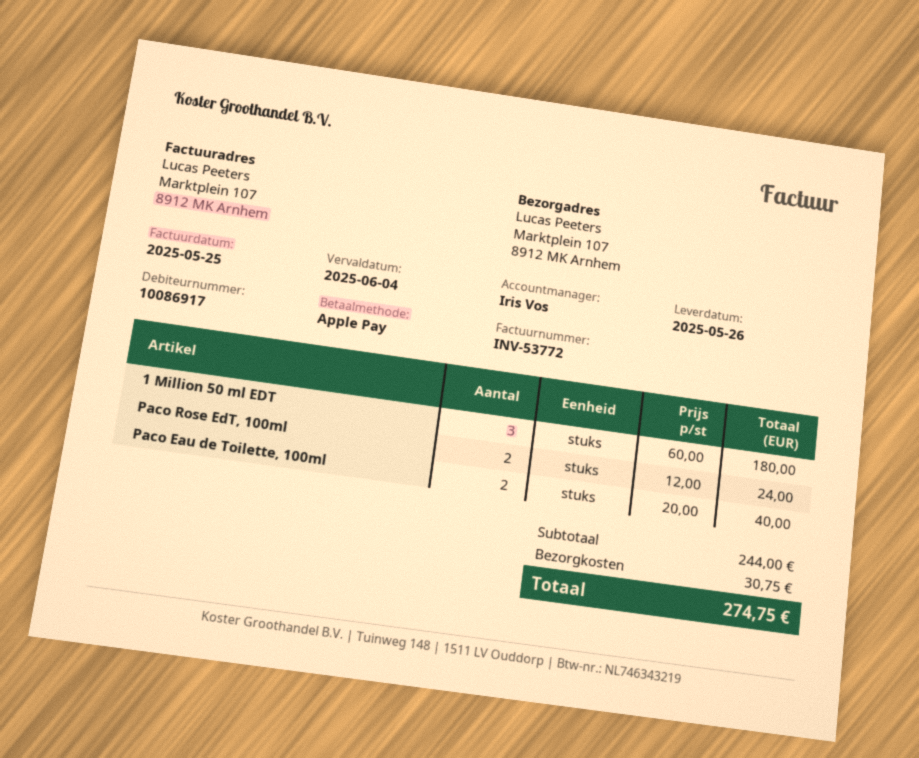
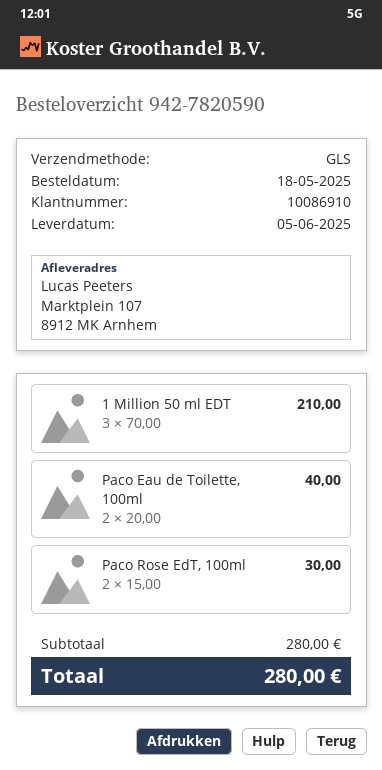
delivery date: 2025-05-26 -> 2025-06-05
customer number: 10086917 -> 10086910
1 Million 50 ml EDT: 3 x 60.00 = 180.00 -> 3 x 70.00 = 210.00
Paco Rose EdT, 100ml: 2 x 12.00 = 24.00 -> 2 x 15.00 = 30.00
subtotal: 244.00 -> 280.00
shipping: 30.75 -> none
total: 274.75 -> 280.00

